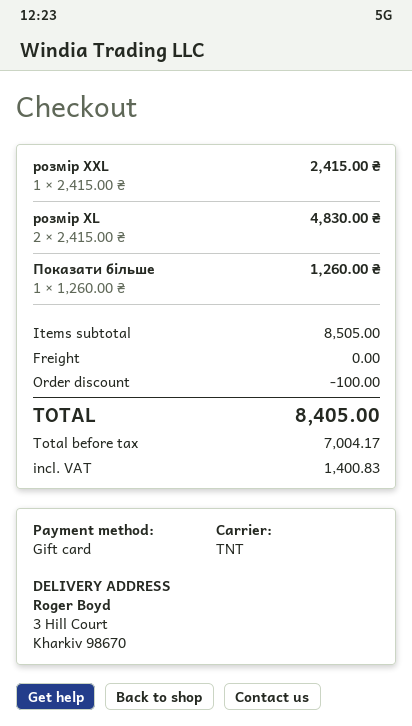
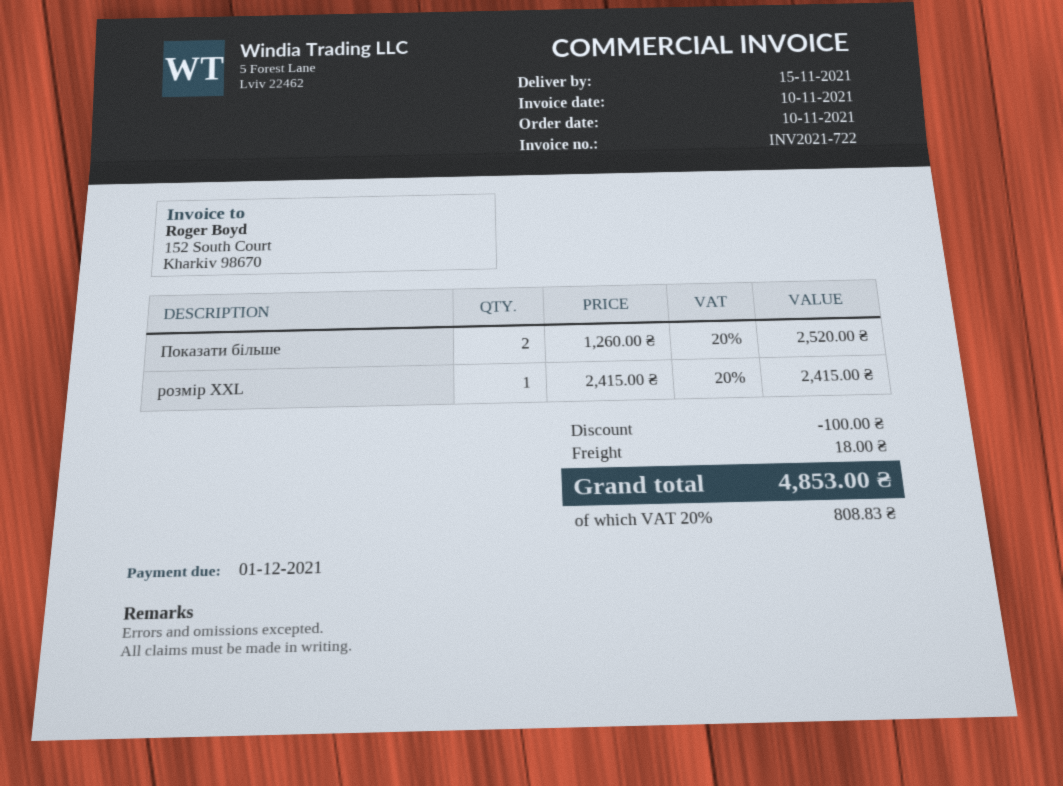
розмір XL: 2 x 2415.00 = 4830.00 -> none
Показати більше: 1 x 1260.00 = 1260.00 -> 2 x 1260.00 = 2520.00
shipping: 0.00 -> 18.00
tax: 1400.83 -> 808.83
total: 8405.00 -> 4853.00

